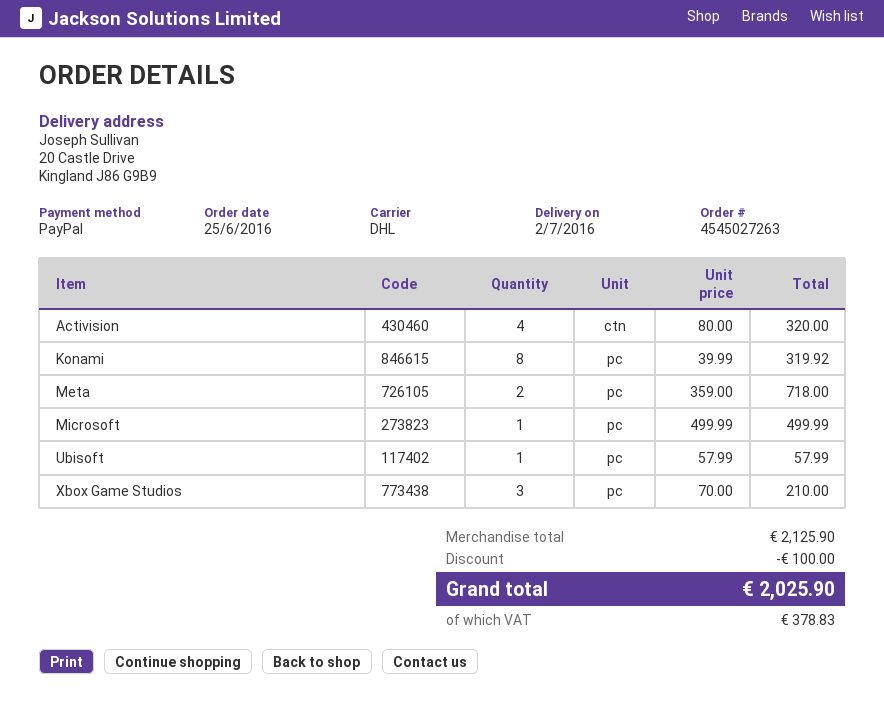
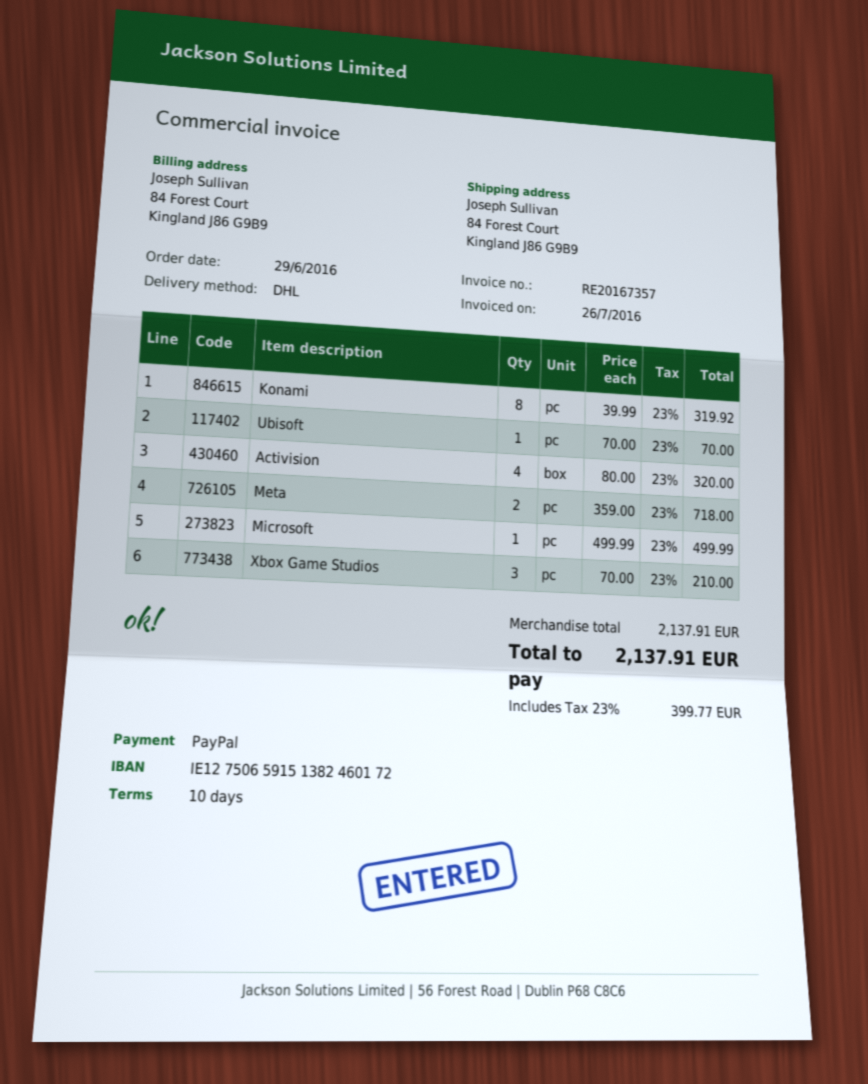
order date: 2016-06-25 -> 2016-06-29
ship to: 20 Castle Drive, Kingland J86 G9B9 -> 84 Forest Court, Kingland J86 G9B9
Ubisoft: 1 x 57.99 = 57.99 -> 1 x 70.00 = 70.00
subtotal: 2125.90 -> 2137.91
discount: 100.00 -> none
tax: 378.83 -> 399.77
total: 2025.90 -> 2137.91

